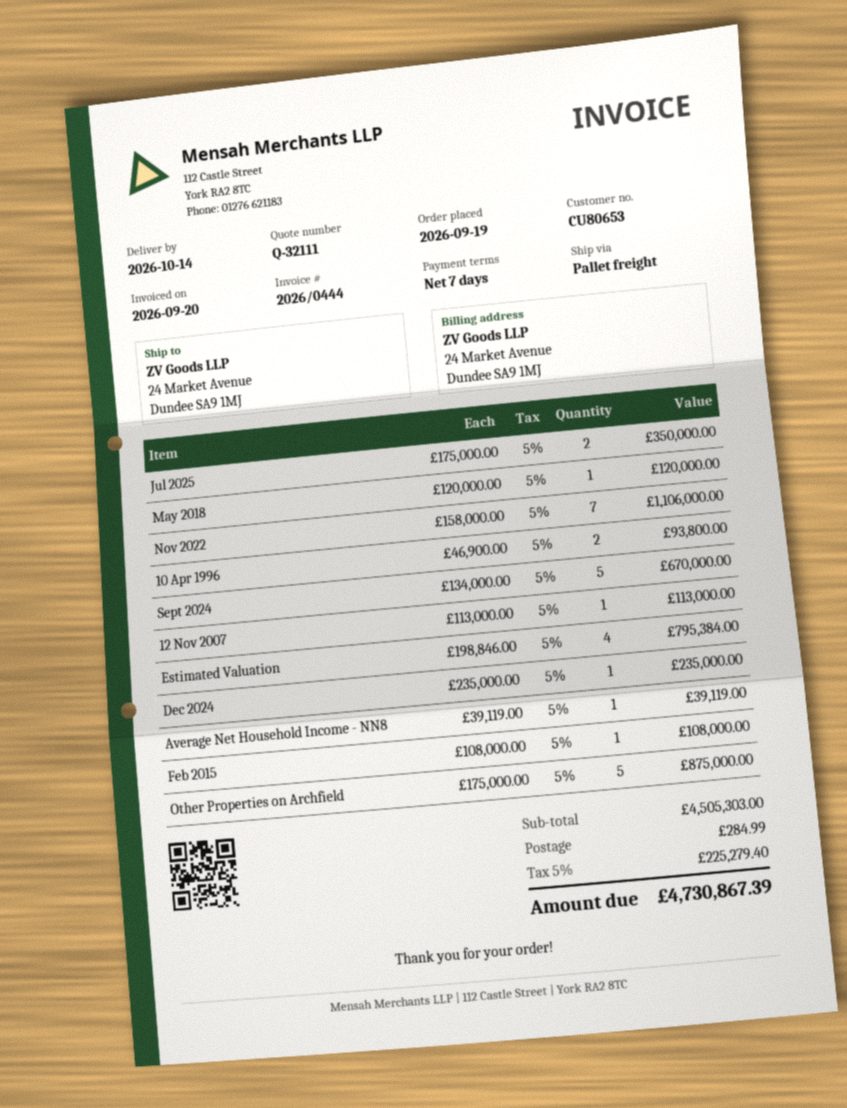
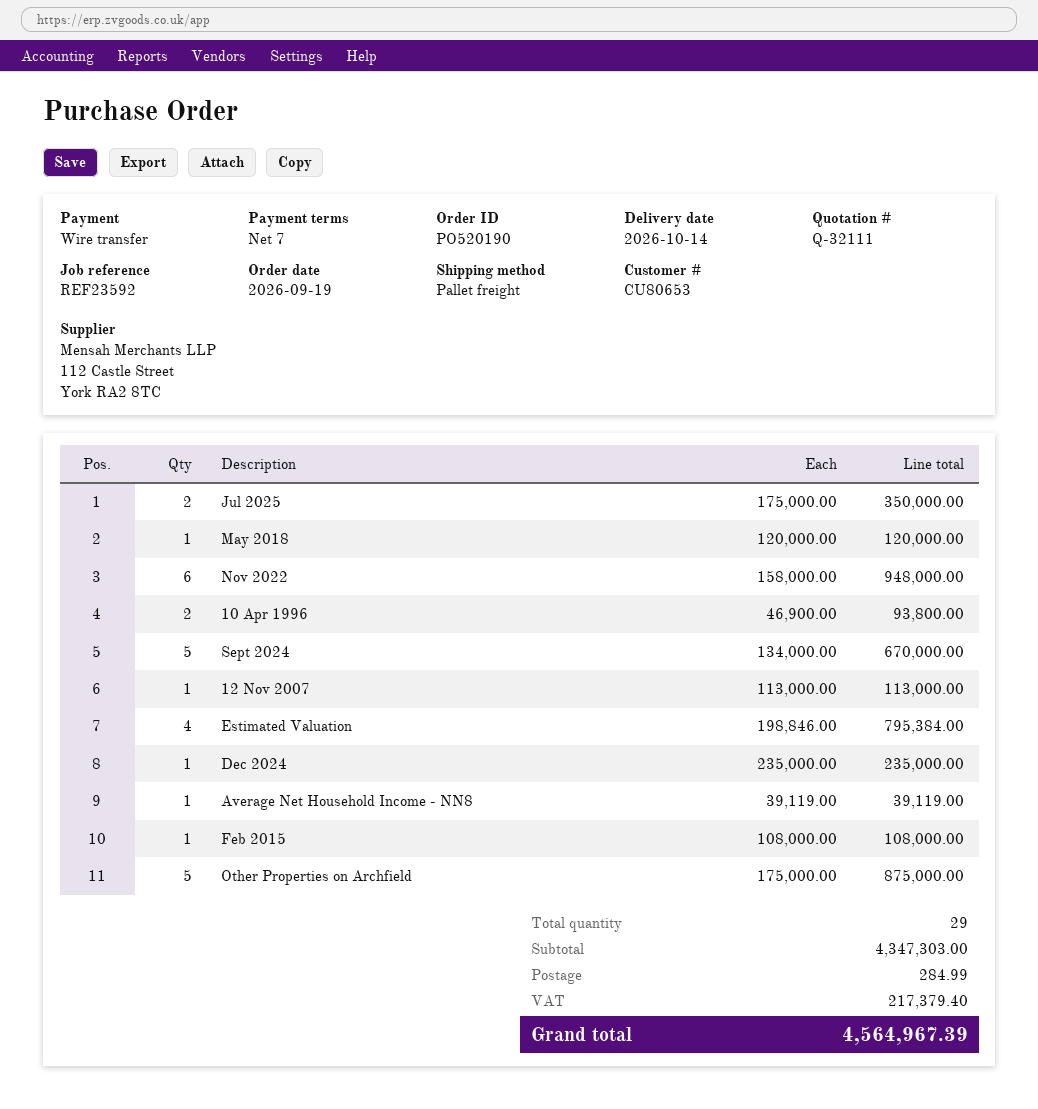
Nov 2022: 7 x 158000.00 = 1106000.00 -> 6 x 158000.00 = 948000.00
subtotal: 4505303.00 -> 4347303.00
tax: 225279.40 -> 217379.40
total: 4730867.39 -> 4564967.39

